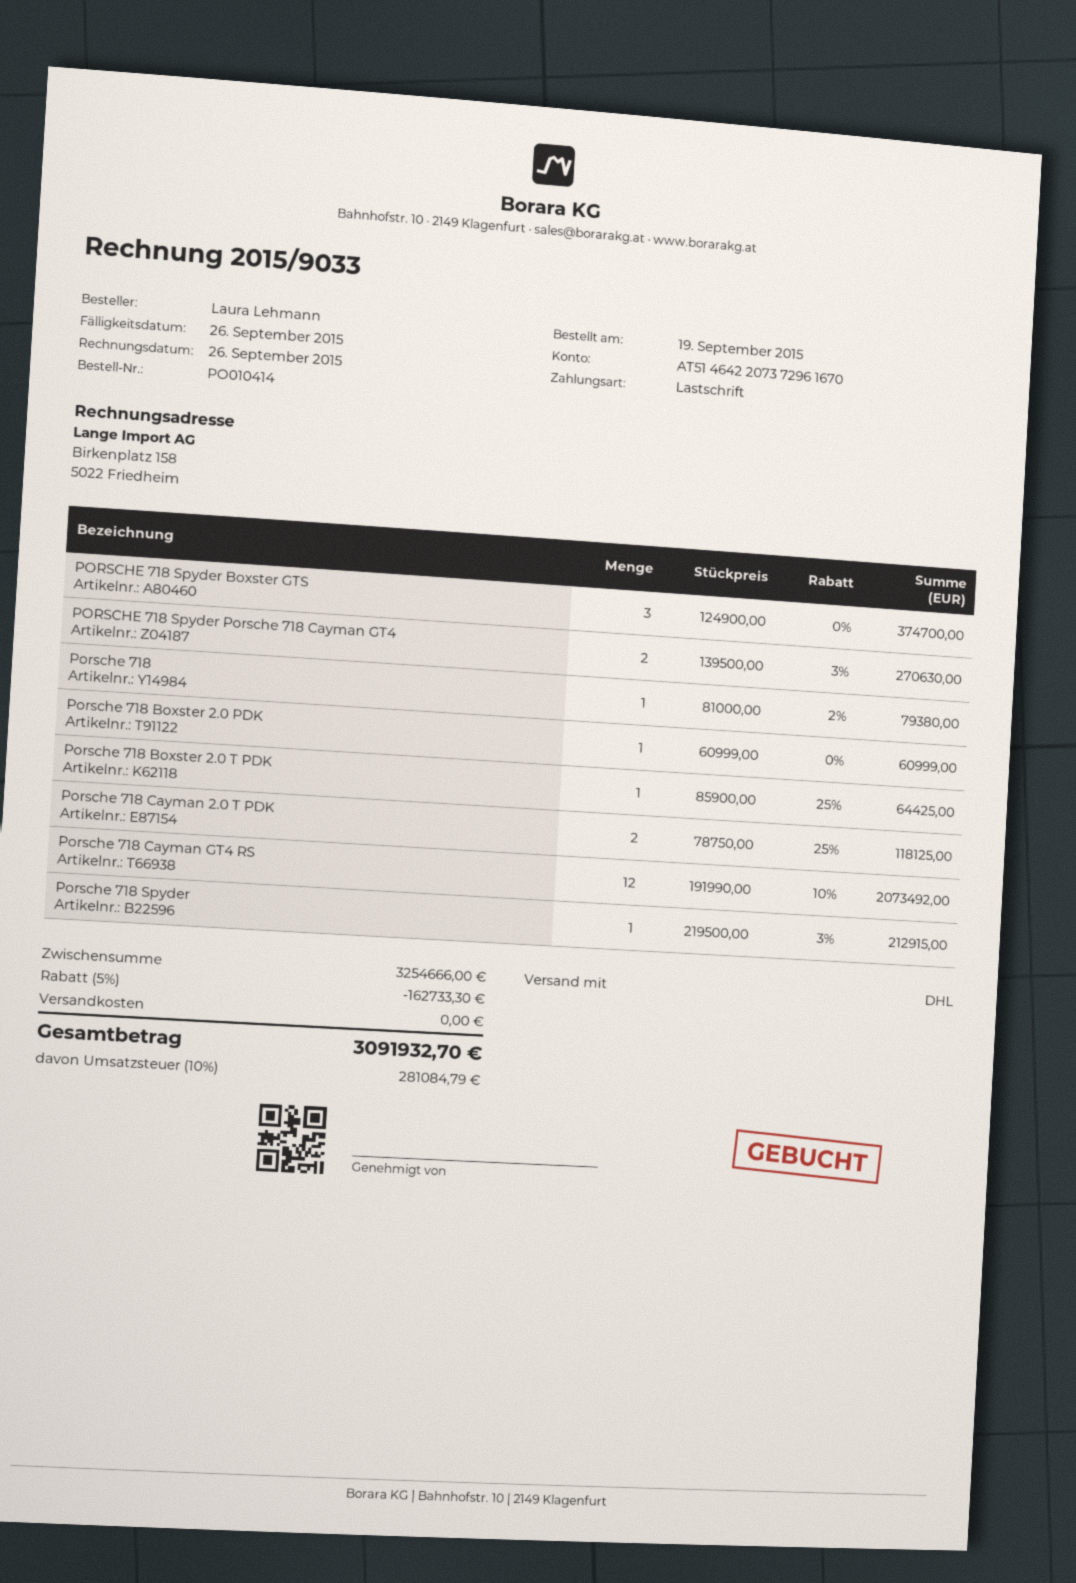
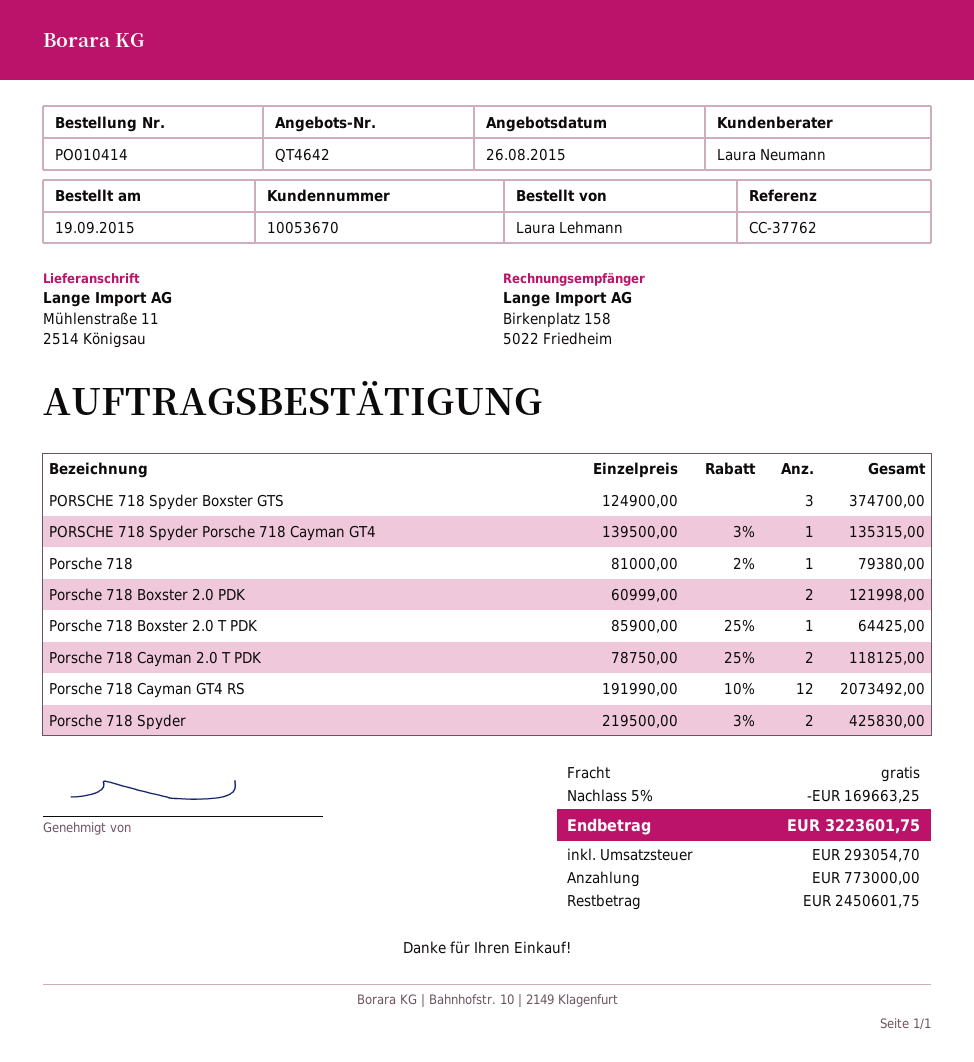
PORSCHE 718 Spyder Porsche 718 Cayman GT4: 2 x 139500.00 - 3% = 270630.00 -> 1 x 139500.00 - 3% = 135315.00
Porsche 718 Boxster 2.0 PDK: 1 x 60999.00 = 60999.00 -> 2 x 60999.00 = 121998.00
Porsche 718 Spyder: 1 x 219500.00 - 3% = 212915.00 -> 2 x 219500.00 - 3% = 425830.00
discount: 5% = 162733.30 -> 5% = 169663.25
tax: 281084.79 -> 293054.70
total: 3091932.70 -> 3223601.75

